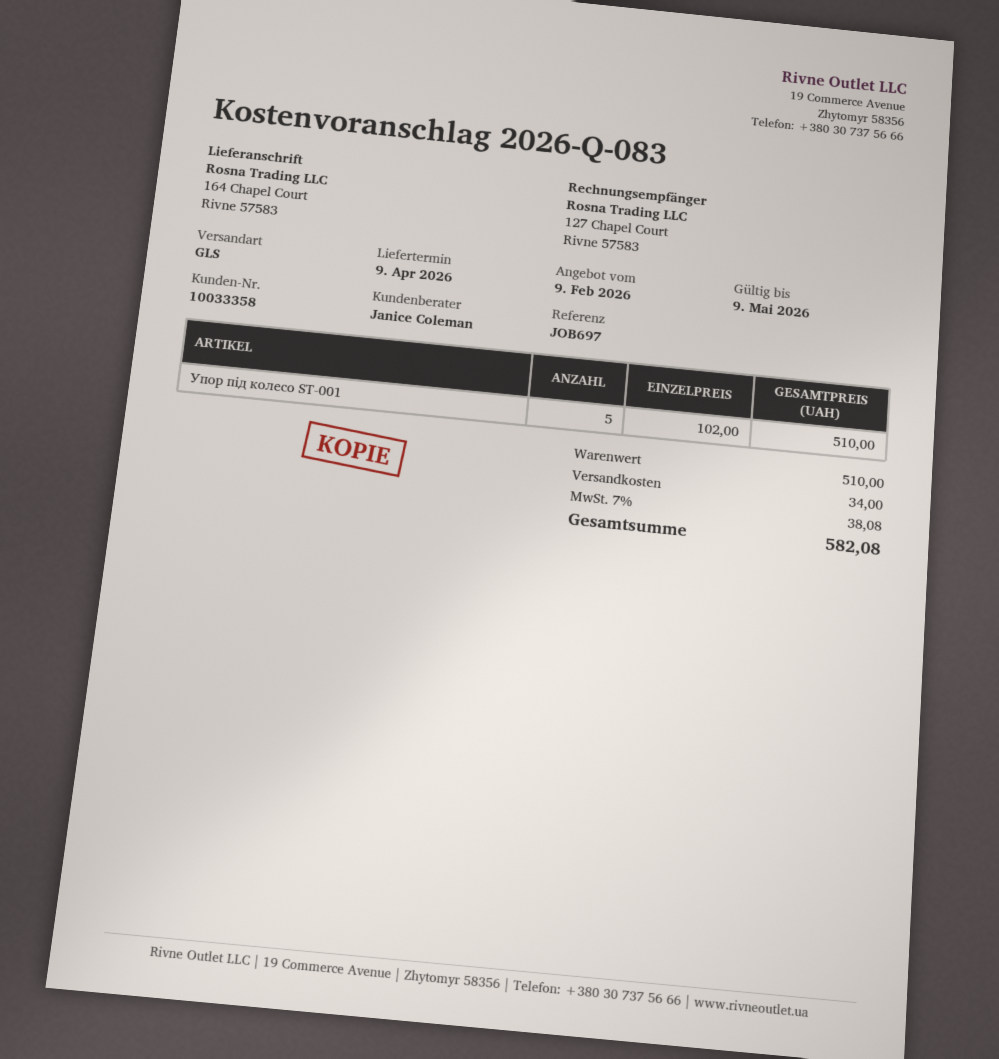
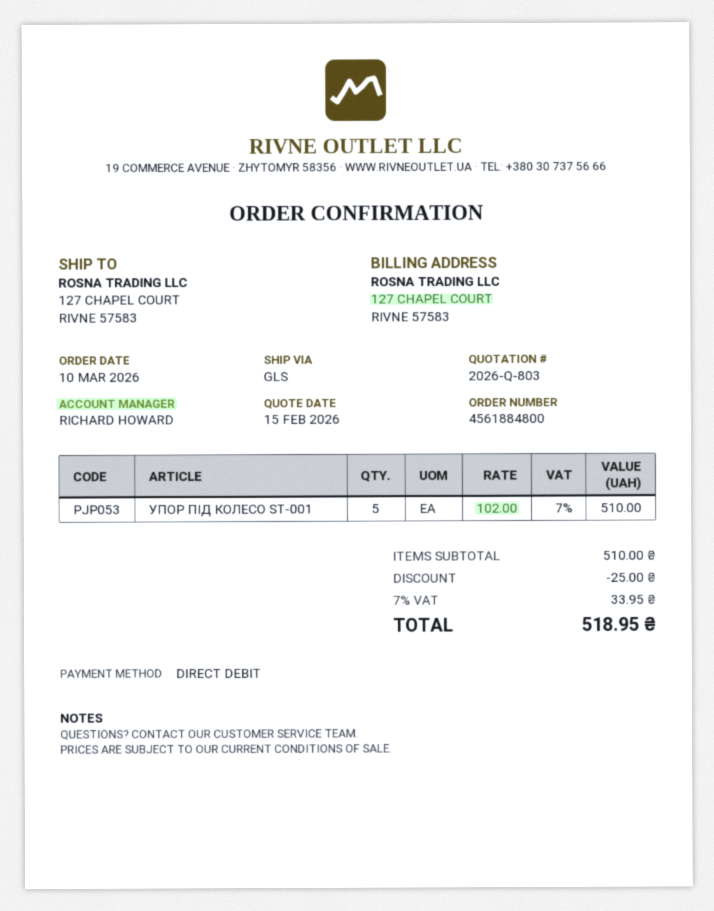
quote number: 2026-Q-083 -> 2026-Q-803
quote date: 2026-02-09 -> 2026-02-15
sales rep: Janice Coleman -> RICHARD HOWARD
ship to: 164 Chapel Court, Rivne 57583 -> 127 CHAPEL COURT, RIVNE 57583
discount: none -> 25.00
shipping: 34.00 -> none
tax: 7% = 38.08 -> 7% = 33.95
total: 582.08 -> 518.95

